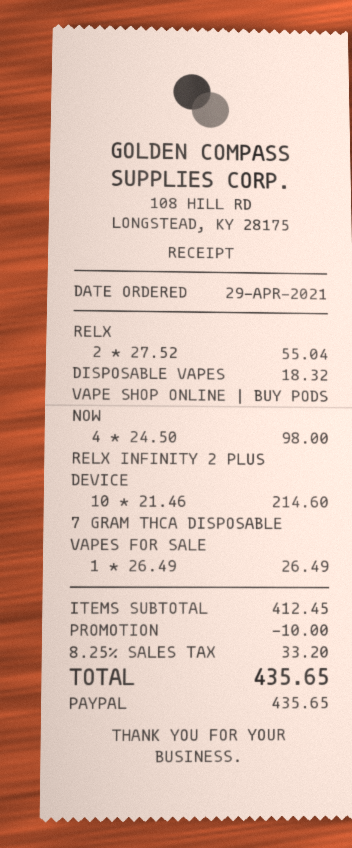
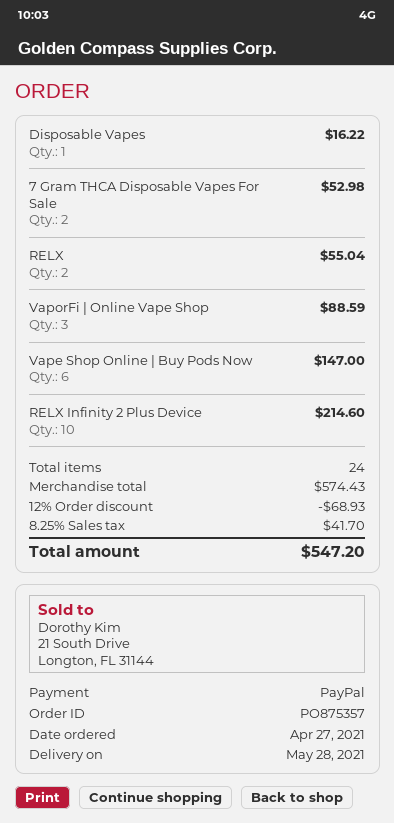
order date: 2021-04-29 -> 2021-04-27
DISPOSABLE VAPES: 1 for 18.32 -> 1 for 16.22
VAPE SHOP ONLINE | BUY PODS NOW: 4 for 98.00 -> 6 for 147.00
7 GRAM THCA DISPOSABLE VAPES FOR SALE: 1 for 26.49 -> 2 for 52.98
VaporFi | Online Vape Shop: none -> 3 for 88.59
subtotal: 412.45 -> 574.43
discount: 10.00 -> 68.93
tax: 8.25% = 33.20 -> 8.25% = 41.70
total: 435.65 -> 547.20

